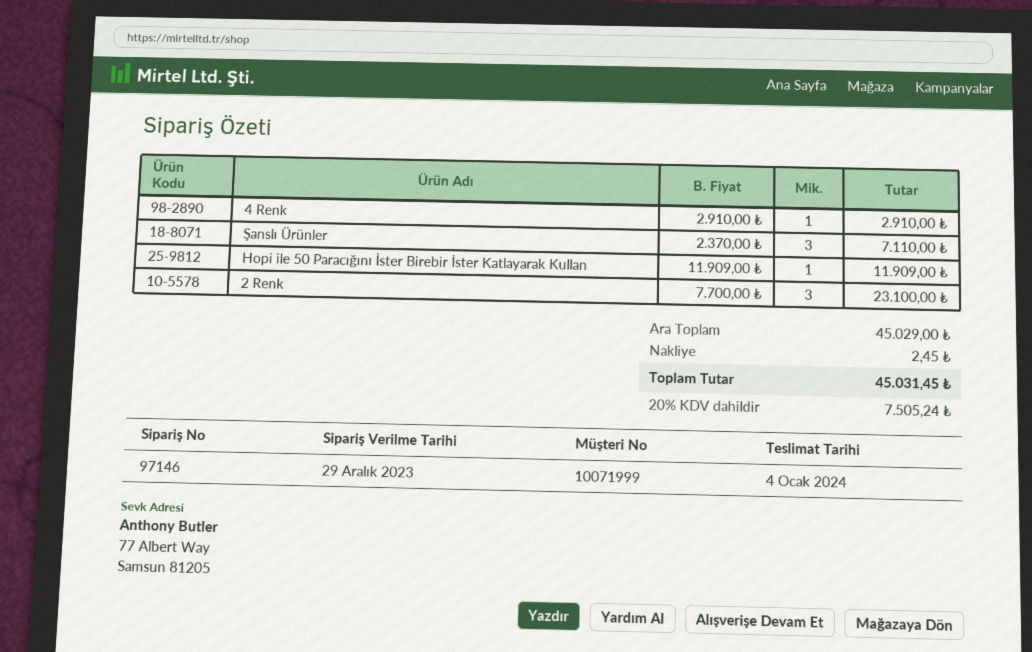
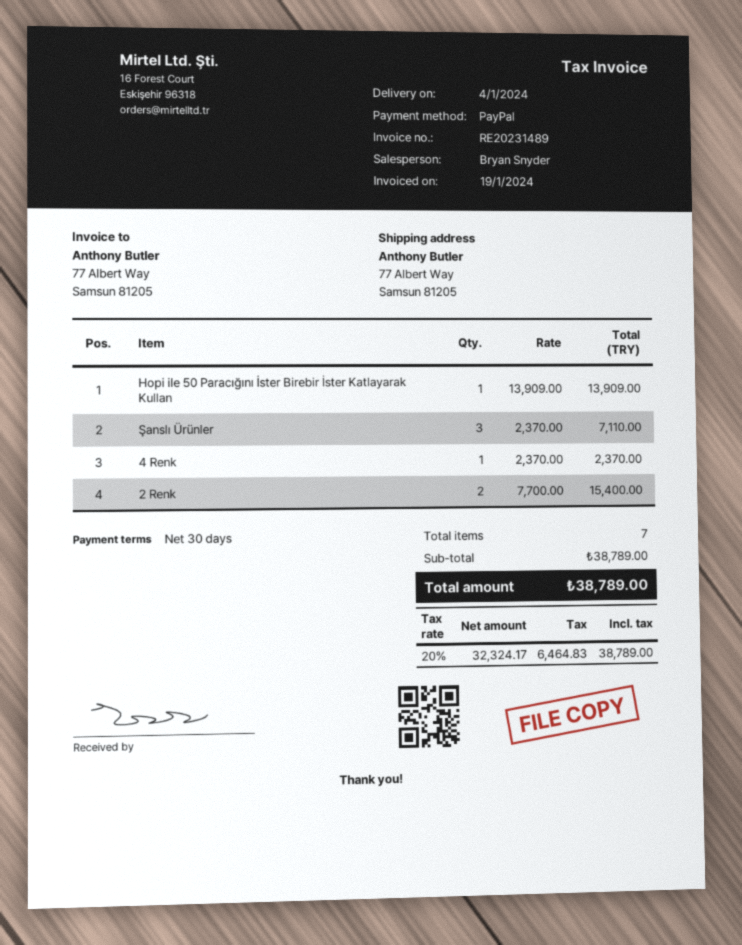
4 Renk: 1 x 2910.00 = 2910.00 -> 1 x 2370.00 = 2370.00
Hopi ile 50 Paracığını İster Birebir İster Katlayarak Kullan: 1 x 11909.00 = 11909.00 -> 1 x 13909.00 = 13909.00
2 Renk: 3 x 7700.00 = 23100.00 -> 2 x 7700.00 = 15400.00
subtotal: 45029.00 -> 38789.00
shipping: 2.45 -> none
tax: 20% = 7505.24 -> 20% = 6464.83
total: 45031.45 -> 38789.00

